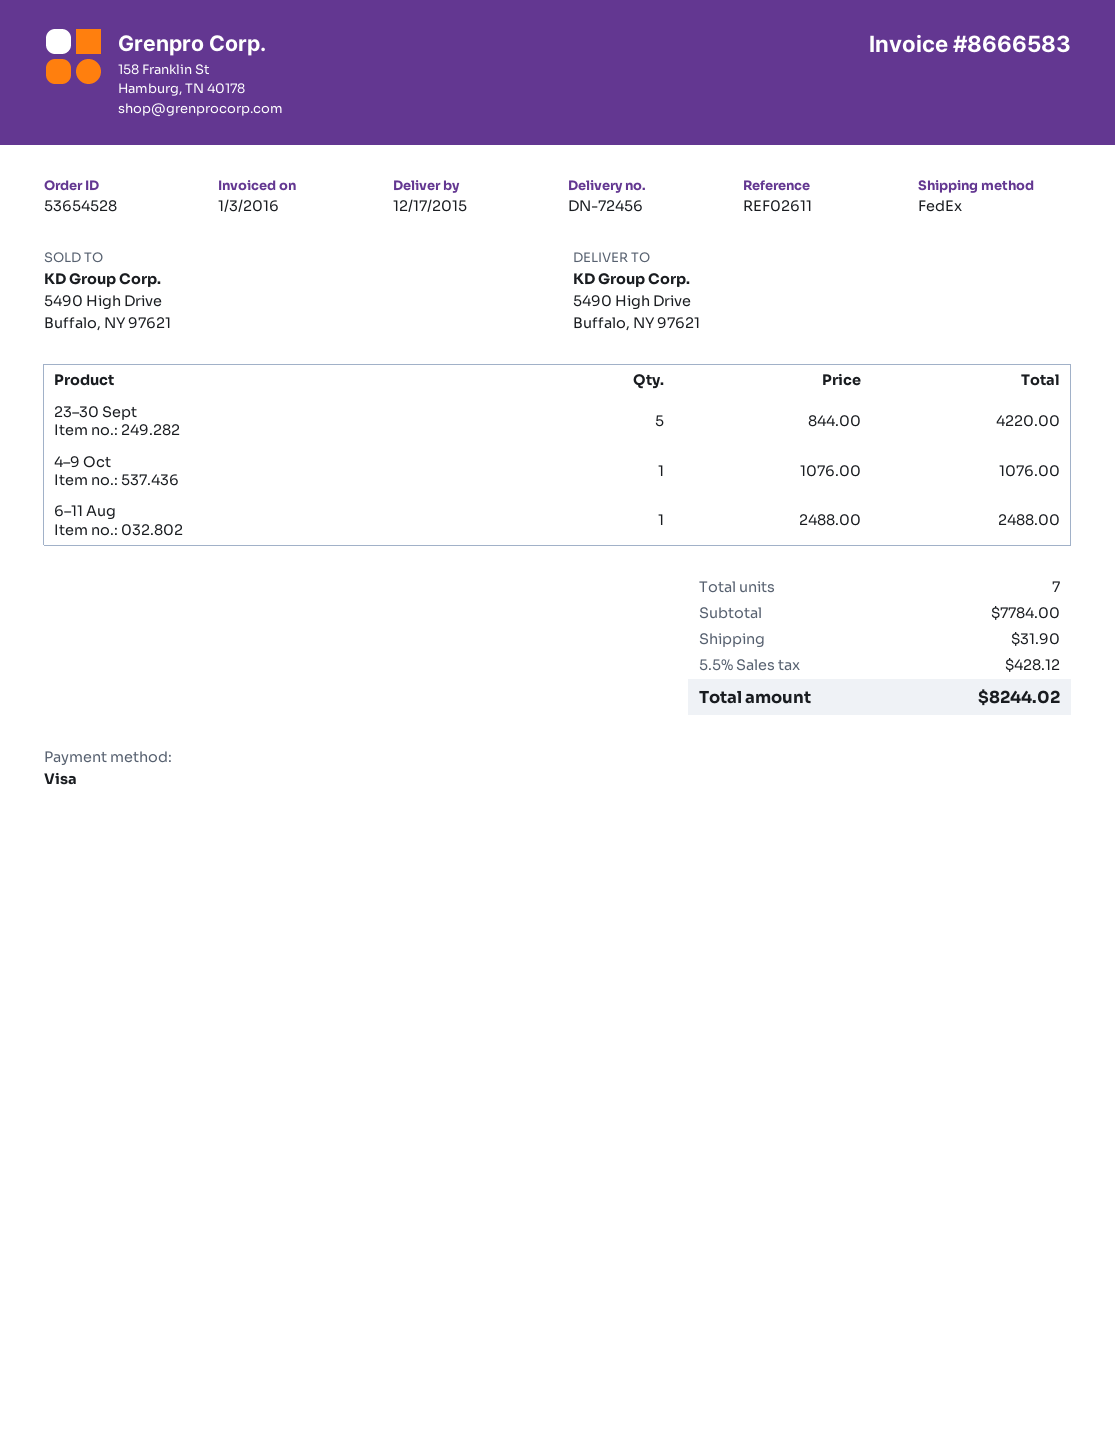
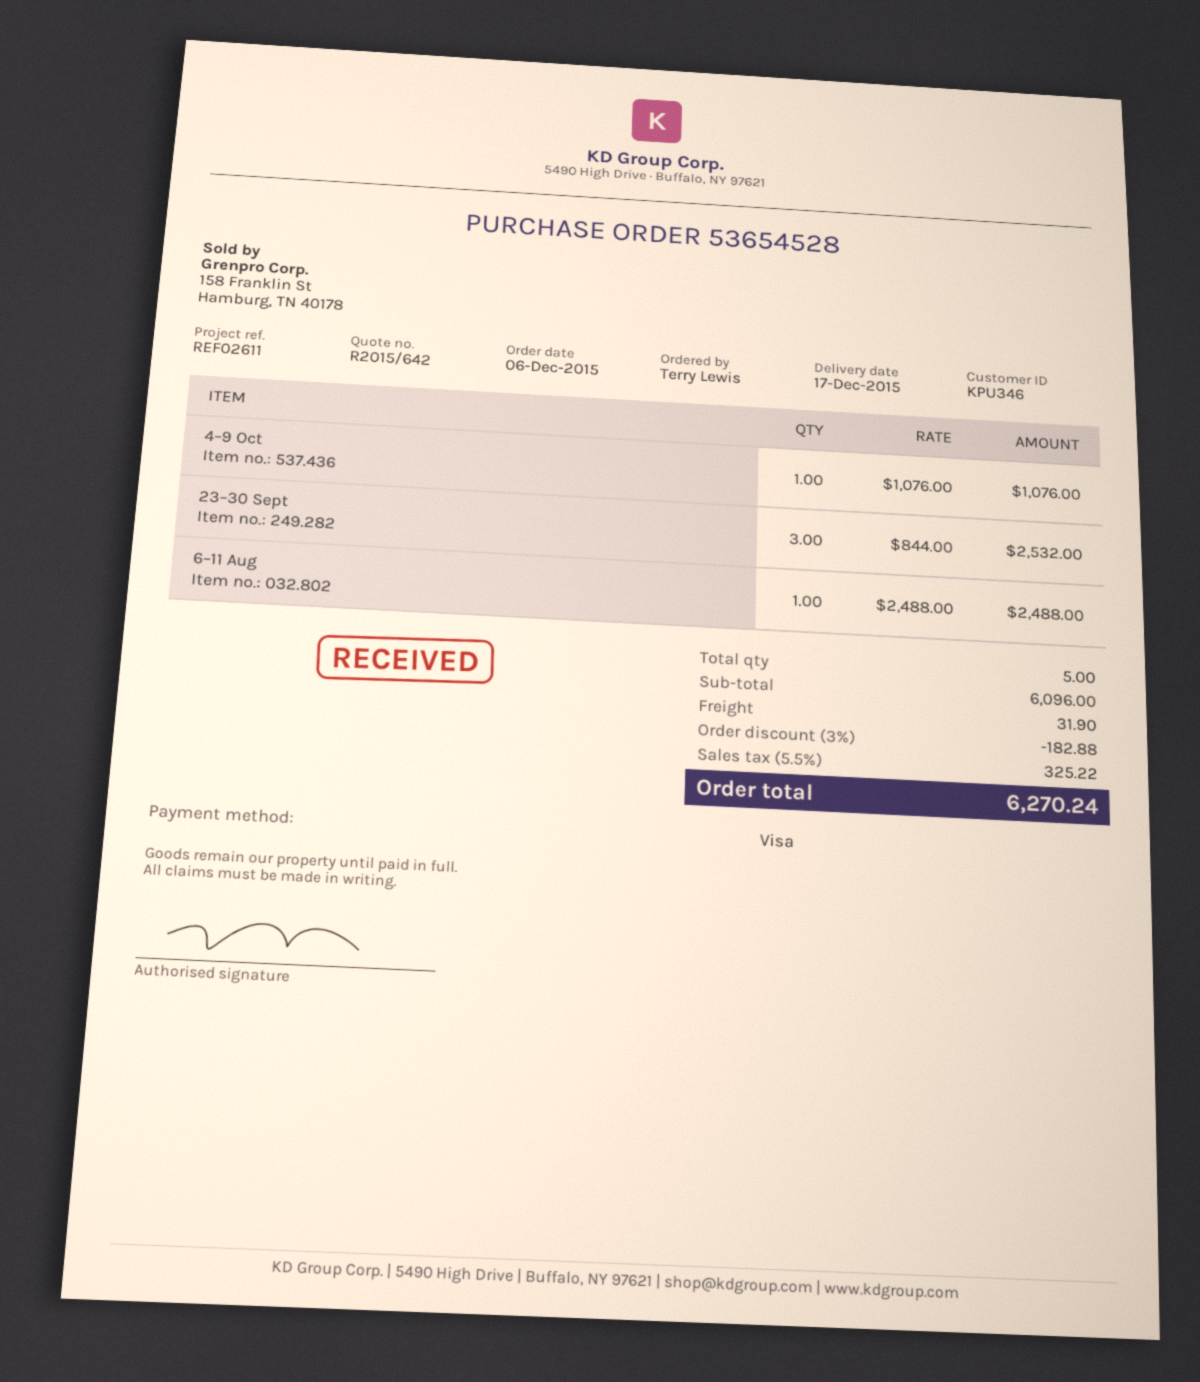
23–30 Sept: 5 x 844.00 = 4220.00 -> 3 x 844.00 = 2532.00
total quantity: 7 -> 5
subtotal: 7784.00 -> 6096.00
discount: none -> 3% = 182.88
tax: 5.5% = 428.12 -> 5.5% = 325.22
total: 8244.02 -> 6270.24

